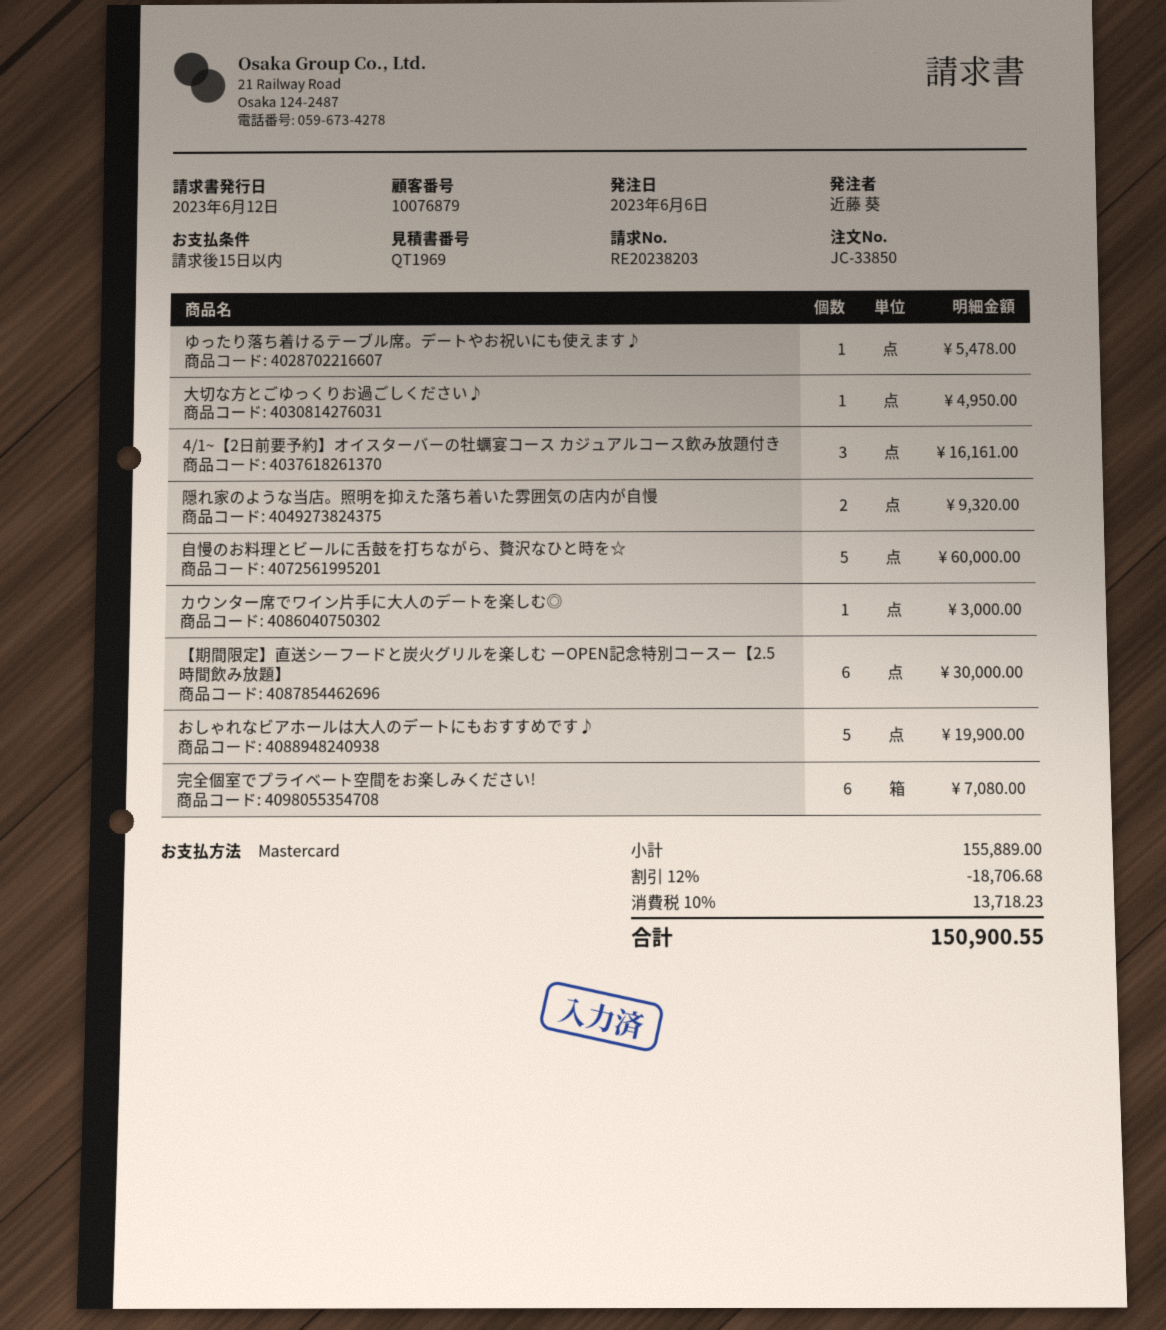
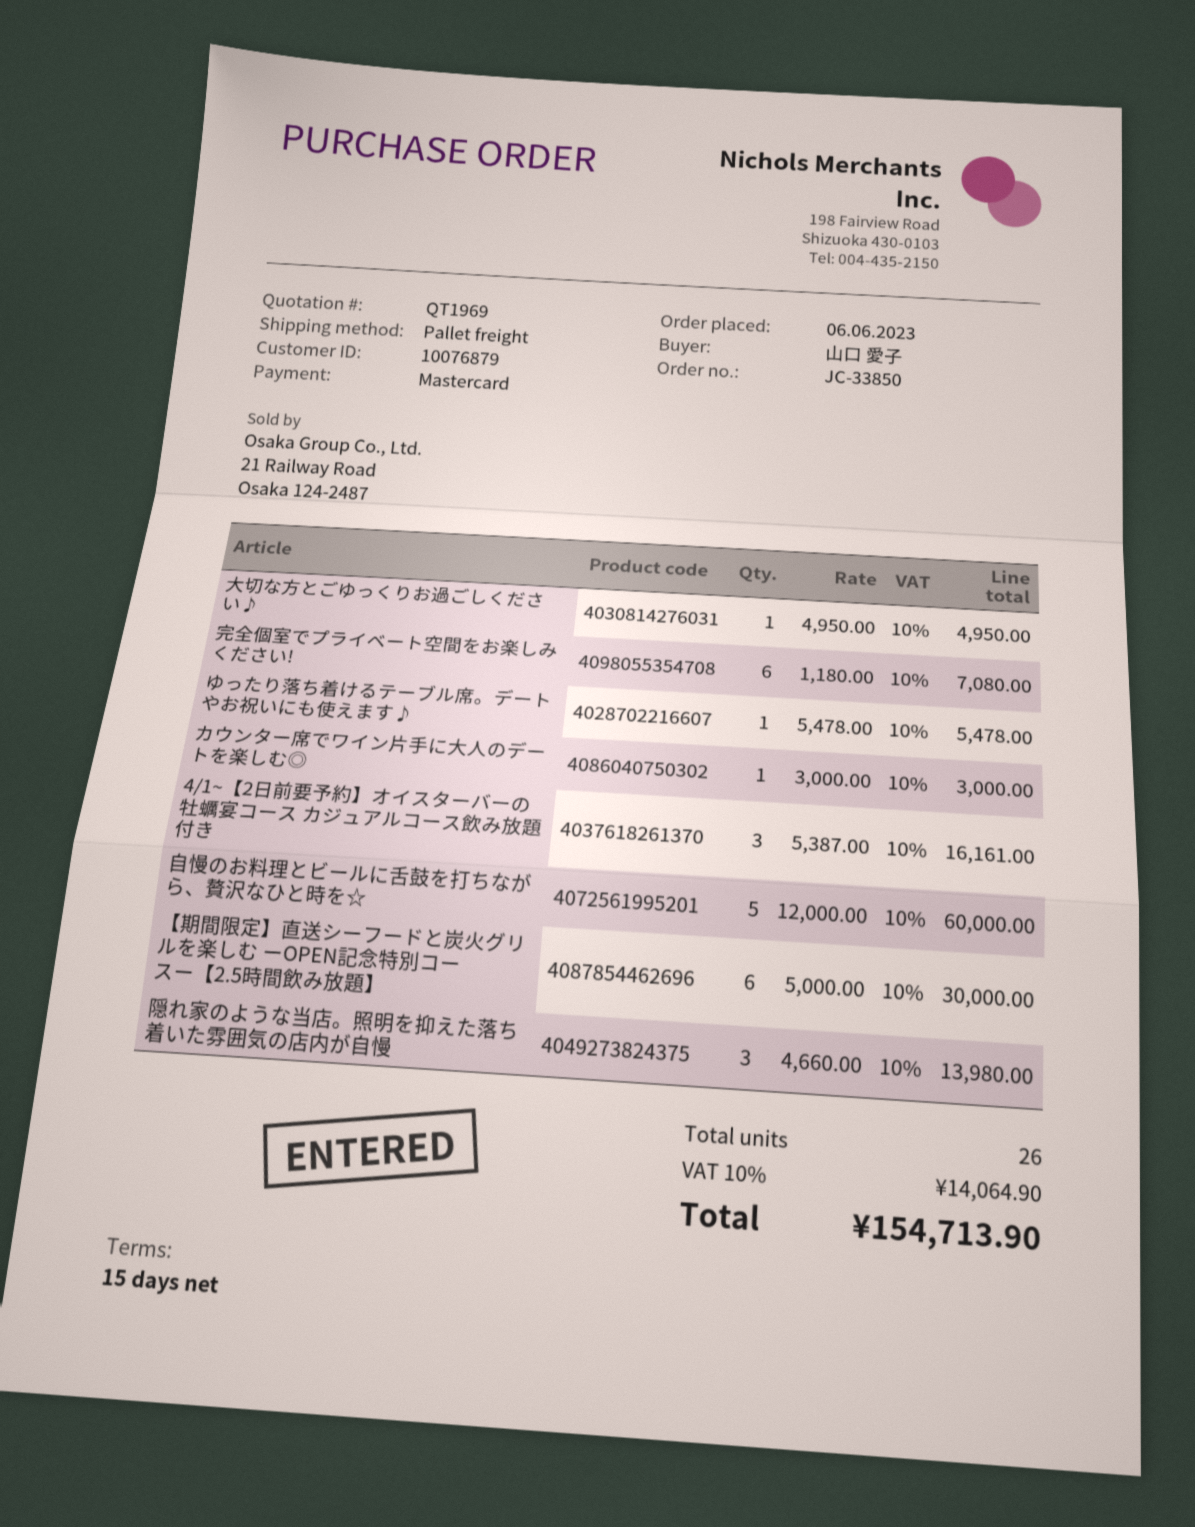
ordered by: 近藤 葵 -> 山口 愛子
隠れ家のような当店。照明を抑えた落ち着いた雰囲気の店内が自慢: 2 for 9320.00 -> 3 for 13980.00
おしゃれなビアホールは大人のデートにもおすすめです♪: 5 for 19900.00 -> none
discount: 12% = 18706.68 -> none
tax: 10% = 13718.23 -> 10% = 14064.90
total: 150900.55 -> 154713.90

